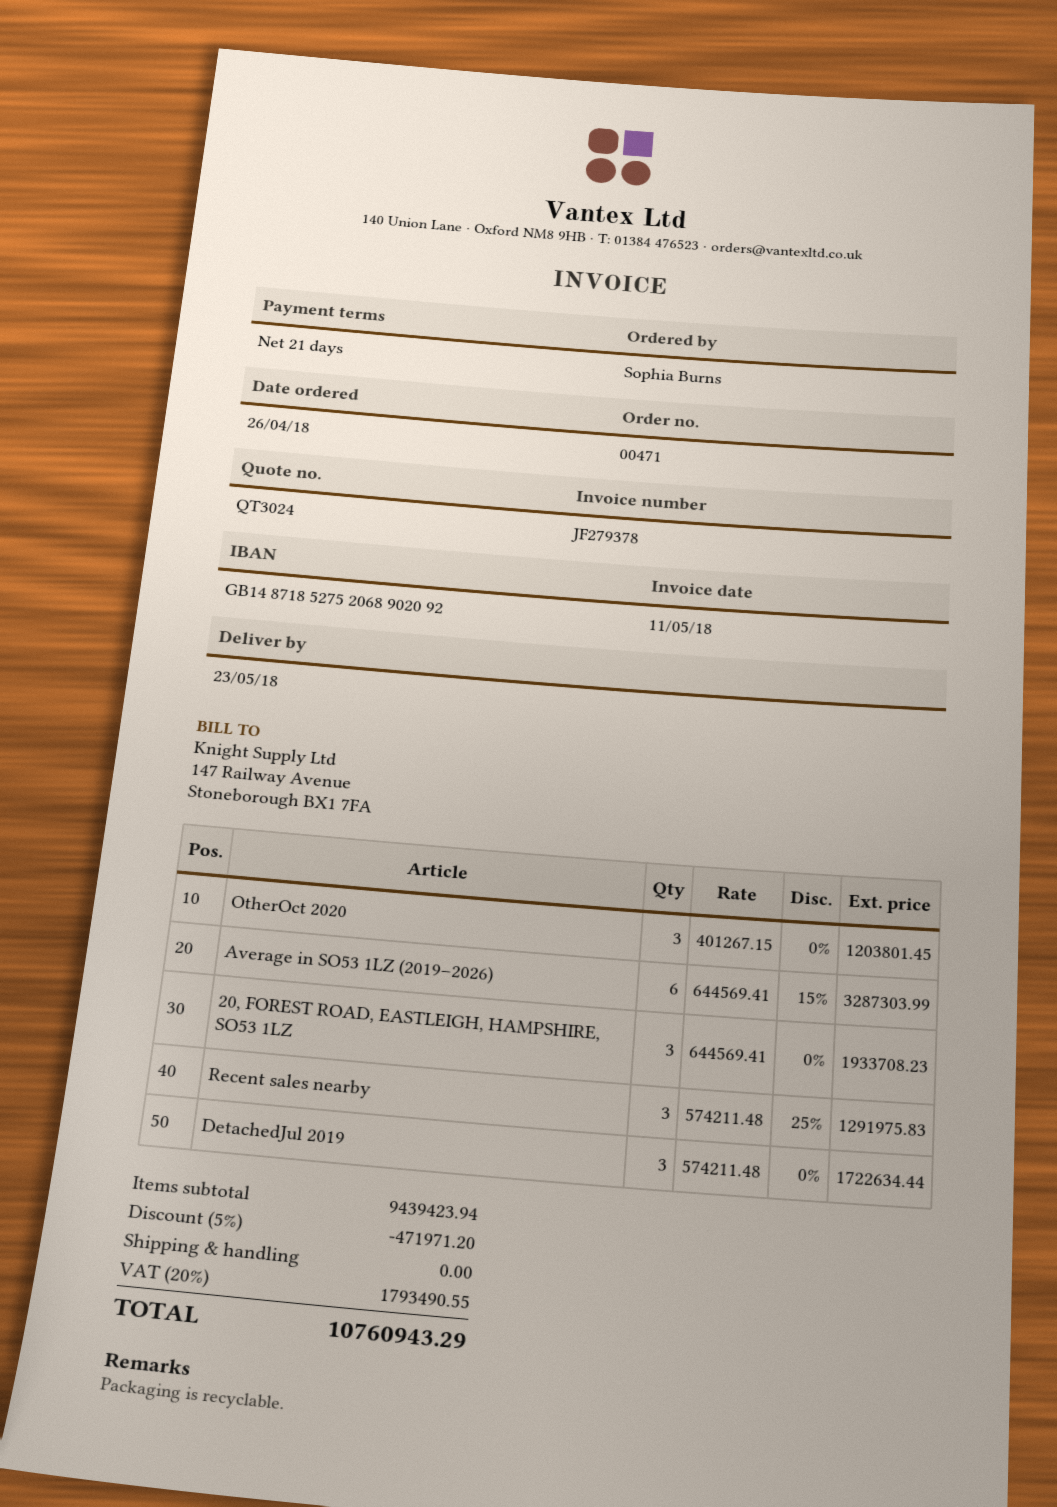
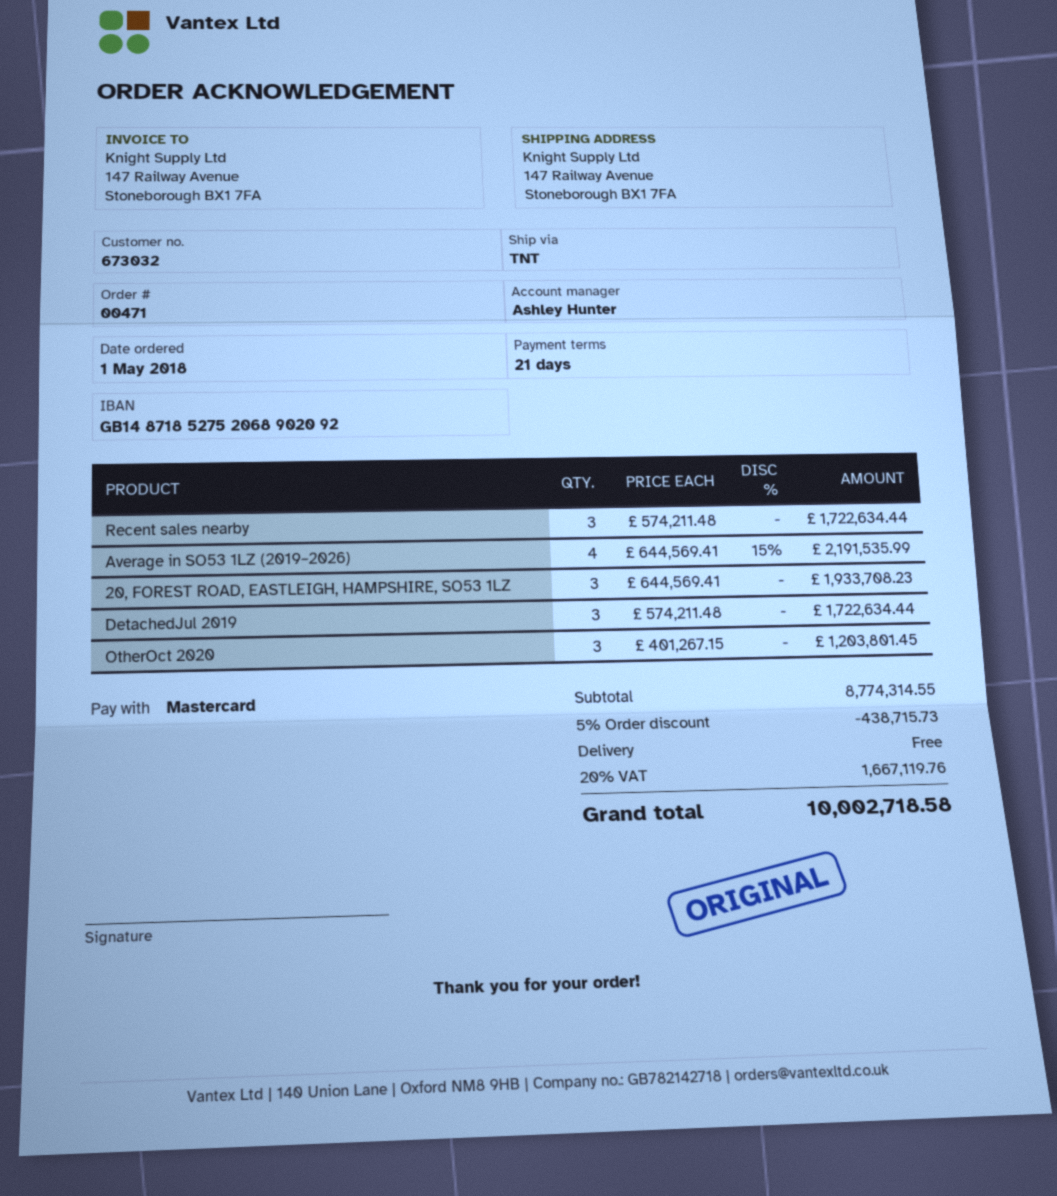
order date: 2018-04-26 -> 2018-05-01
Average in SO53 1LZ (2019–2026): 6 x 644569.41 - 15% = 3287303.99 -> 4 x 644569.41 - 15% = 2191535.99
Recent sales nearby: 3 x 574211.48 - 25% = 1291975.83 -> 3 x 574211.48 = 1722634.44
subtotal: 9439423.94 -> 8774314.55
discount: 5% = 471971.20 -> 5% = 438715.73
tax: 20% = 1793490.55 -> 20% = 1667119.76
total: 10760943.29 -> 10002718.58

